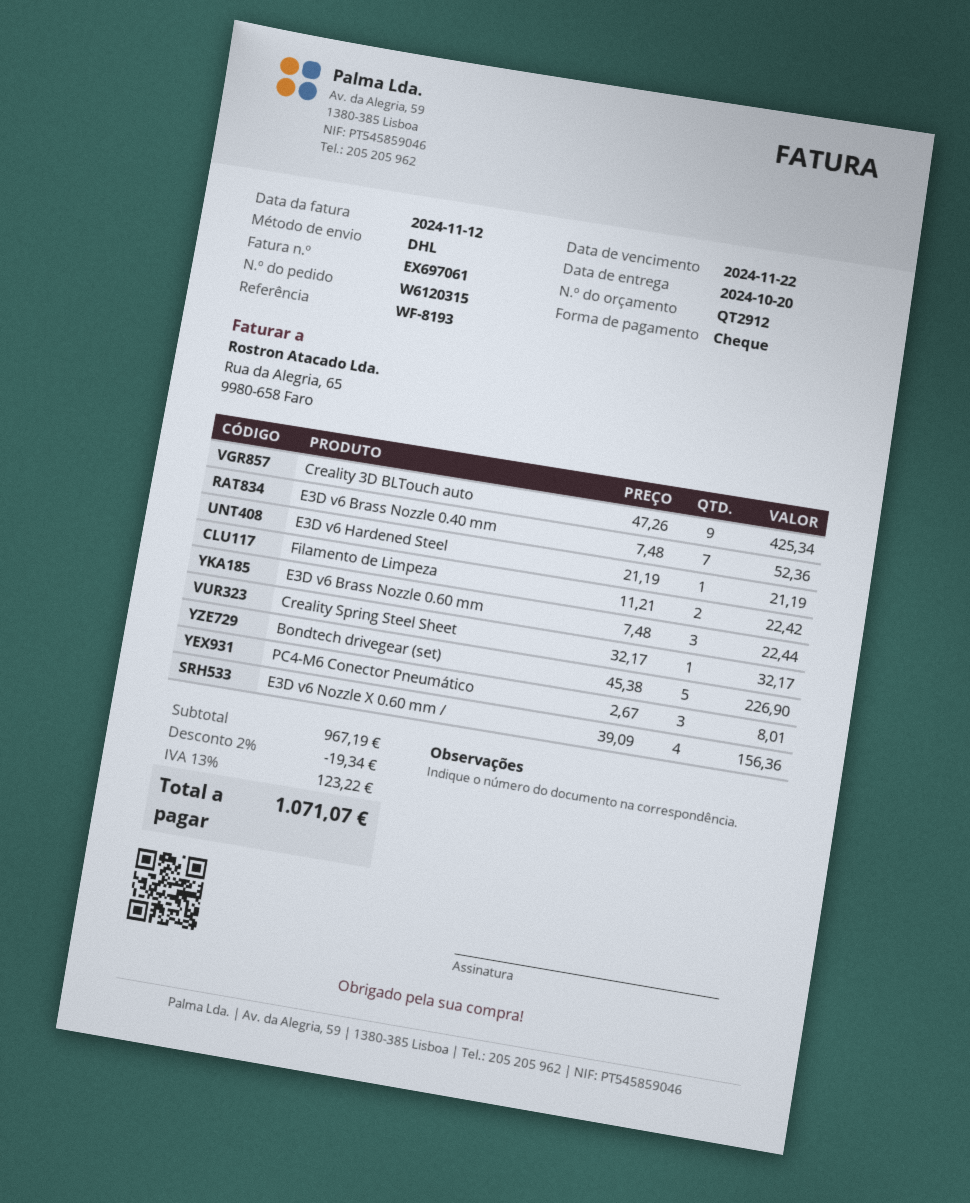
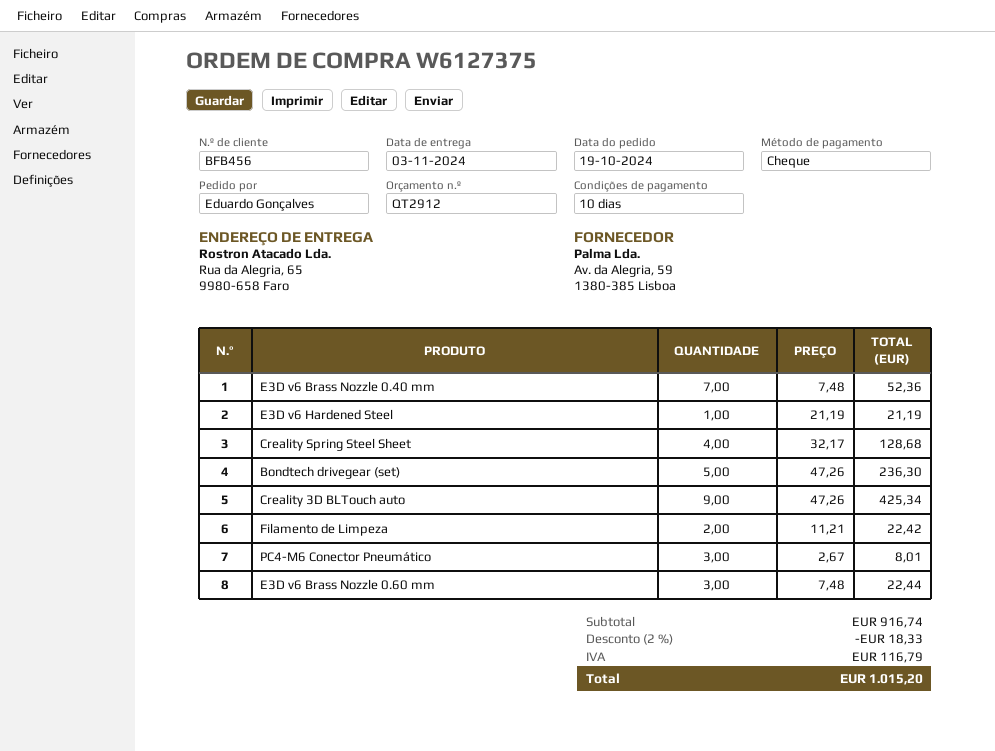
order number: W6120315 -> W6127375
delivery date: 2024-10-20 -> 2024-11-03
Creality Spring Steel Sheet: 1 x 32.17 = 32.17 -> 4 x 32.17 = 128.68
Bondtech drivegear (set): 5 x 45.38 = 226.90 -> 5 x 47.26 = 236.30
E3D v6 Nozzle X 0.60 mm /: 4 x 39.09 = 156.36 -> none
subtotal: 967.19 -> 916.74
discount: 2% = 19.34 -> 2% = 18.33
tax: 123.22 -> 116.79
total: 1071.07 -> 1015.20

